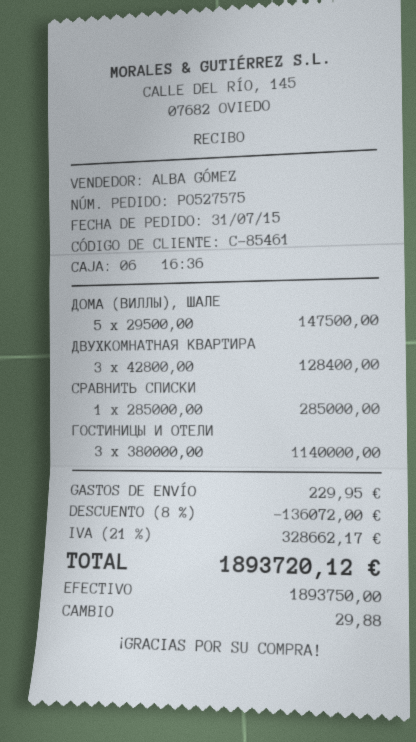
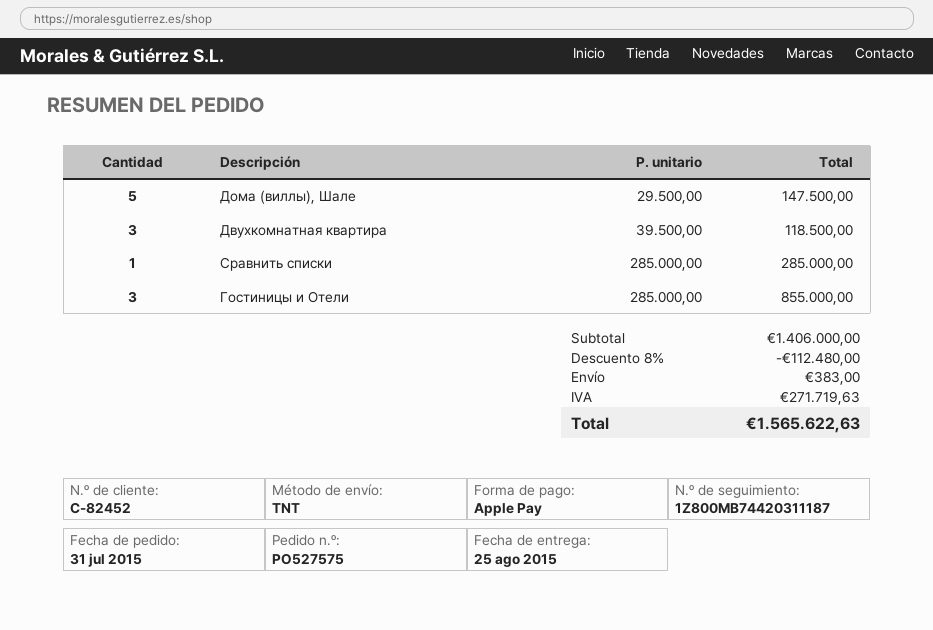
customer number: C-85461 -> C-82452
payment method: cash -> Apple Pay
ДВУХКОМНАТНАЯ КВАРТИРА: 3 x 42800.00 = 128400.00 -> 3 x 39500.00 = 118500.00
ГОСТИНИЦЫ И ОТЕЛИ: 3 x 380000.00 = 1140000.00 -> 3 x 285000.00 = 855000.00
discount: 8% = 136072.00 -> 8% = 112480.00
shipping: 229.95 -> 383.00
tax: 328662.17 -> 271719.63
total: 1893720.12 -> 1565622.63

